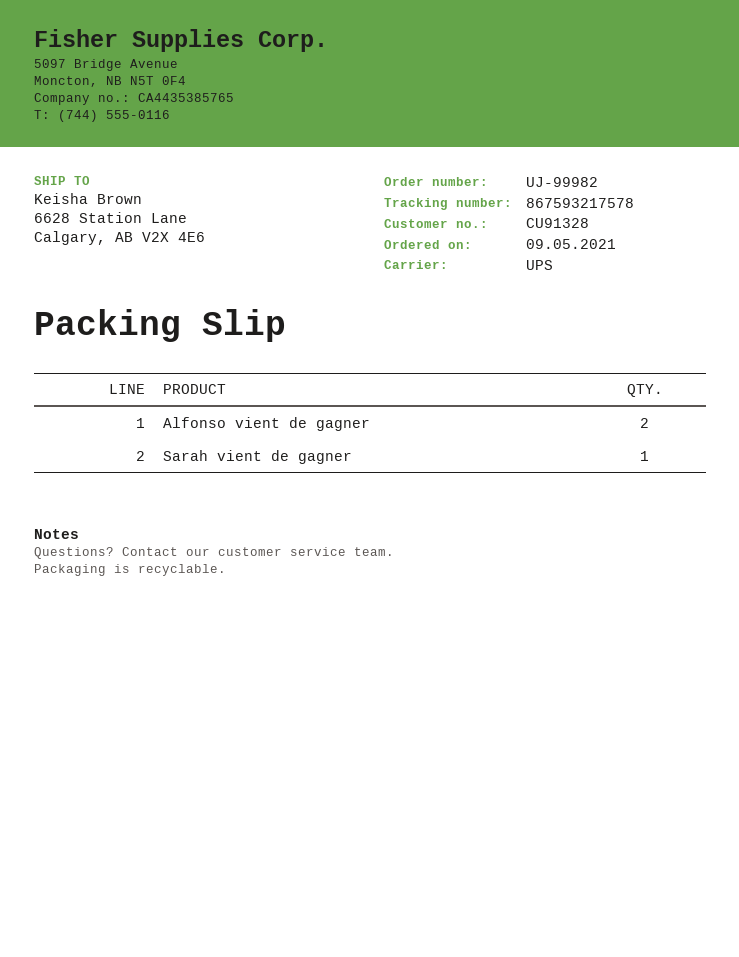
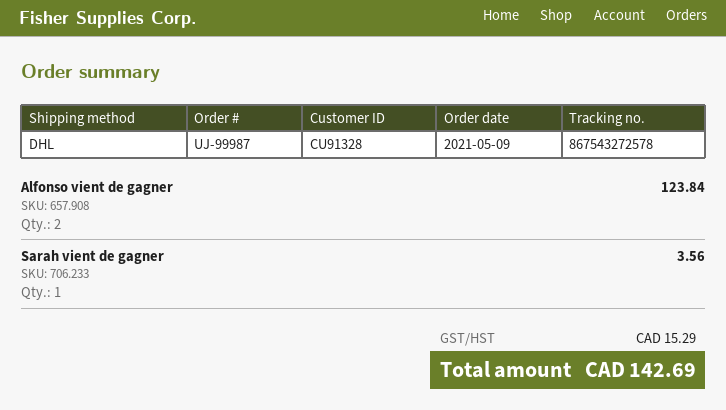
order number: UJ-99982 -> UJ-99987
shipping method: UPS -> DHL
tracking number: 867593217578 -> 867543272578

